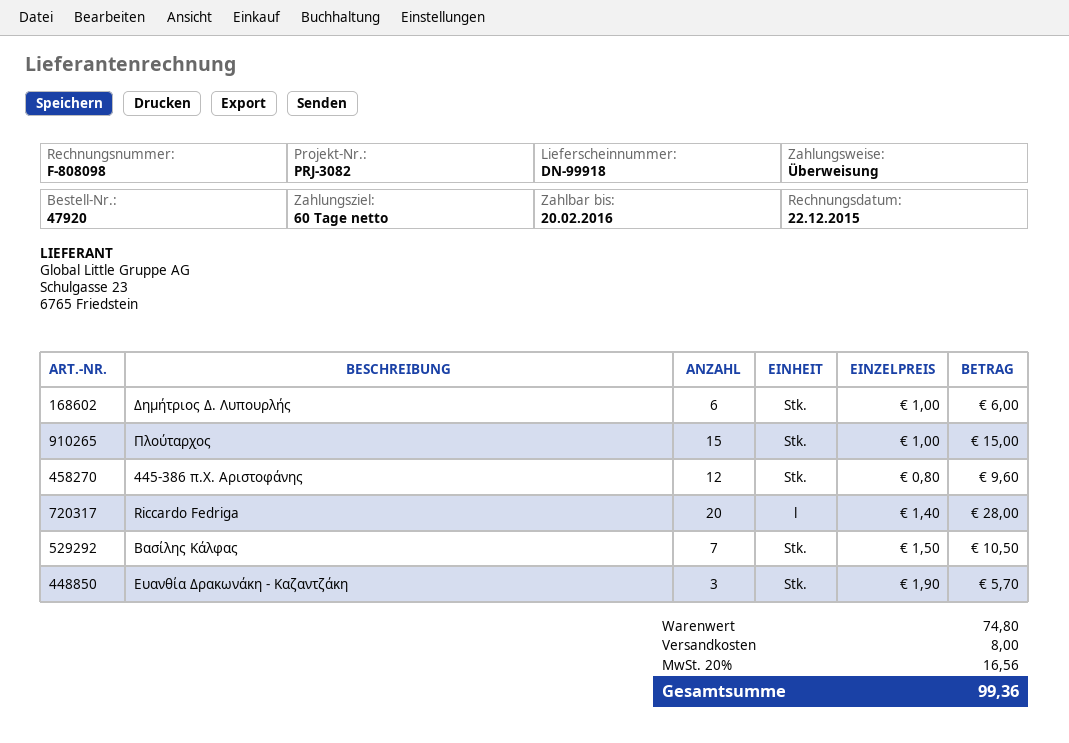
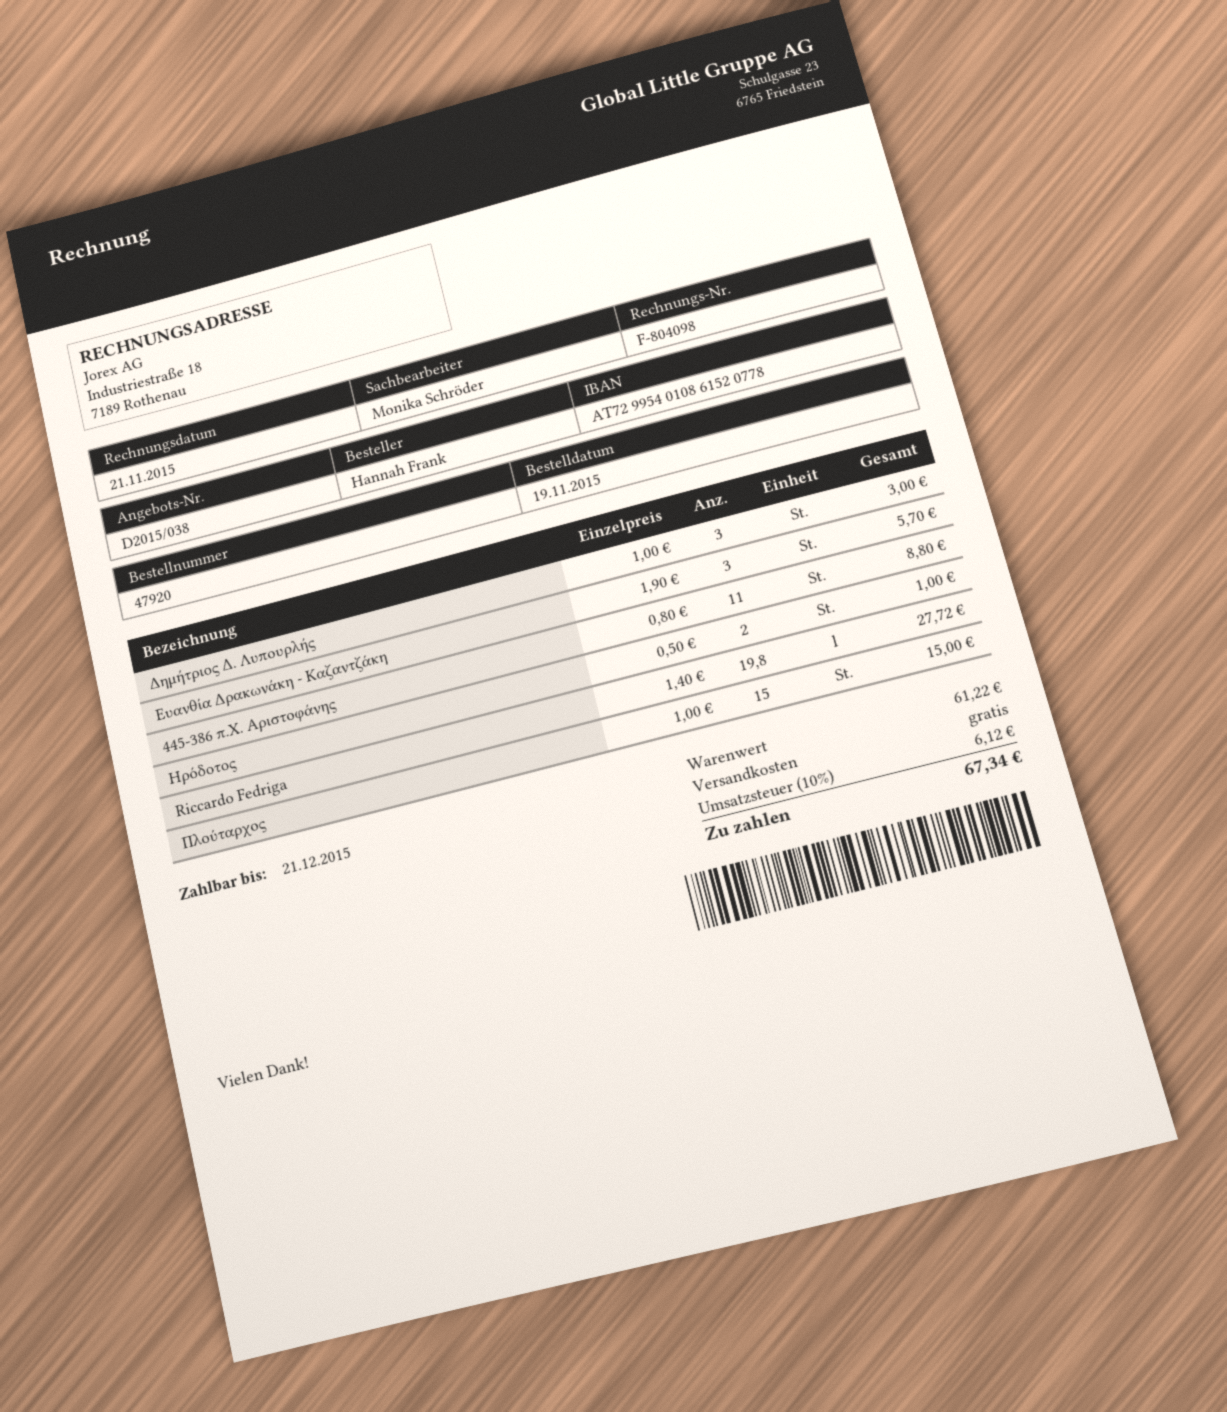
invoice number: F-808098 -> F-804098
invoice date: 2015-12-22 -> 2015-11-21
due date: 2016-02-20 -> 2015-12-21
Δημήτριος Δ. Λυπουρλής: 6 x 1.00 = 6.00 -> 3 x 1.00 = 3.00
445-386 π.Χ. Αριστοφάνης: 12 x 0.80 = 9.60 -> 11 x 0.80 = 8.80
Riccardo Fedriga: 20 x 1.40 = 28.00 -> 19.8 x 1.40 = 27.72
Βασίλης Κάλφας: 7 x 1.50 = 10.50 -> none
Ηρόδοτος: none -> 2 x 0.50 = 1.00
subtotal: 74.80 -> 61.22
shipping: 8.00 -> 0.00
tax: 20% = 16.56 -> 10% = 6.12
total: 99.36 -> 67.34

